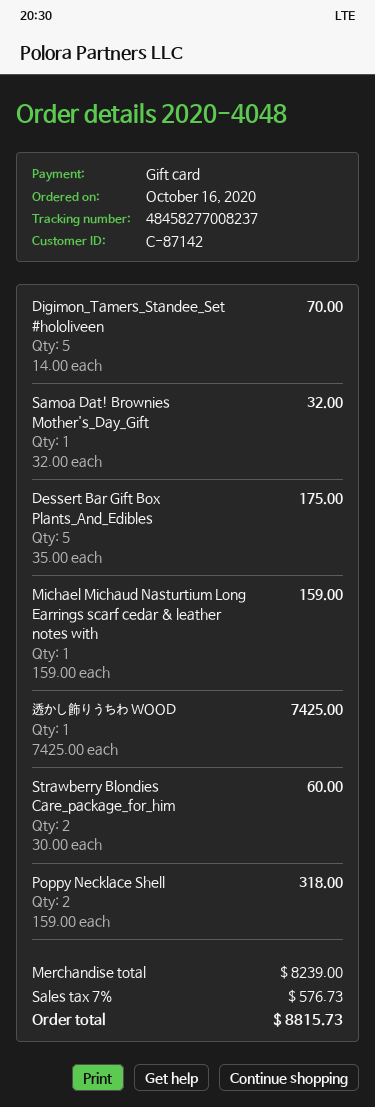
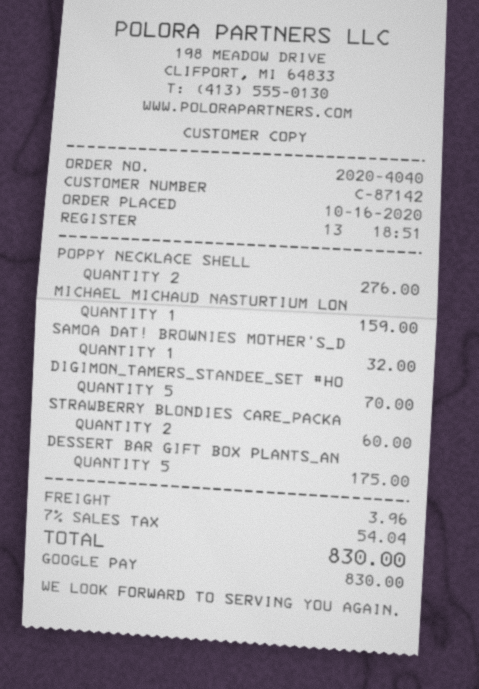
order number: 2020-4048 -> 2020-4040
payment method: gift card -> Google Pay
透かし飾りうちわ WOOD: 1 for 7425.00 -> none
Poppy Necklace Shell: 2 for 318.00 -> 2 for 276.00
shipping: none -> 3.96
tax: 7% = 576.73 -> 7% = 54.04
total: 8815.73 -> 830.00

